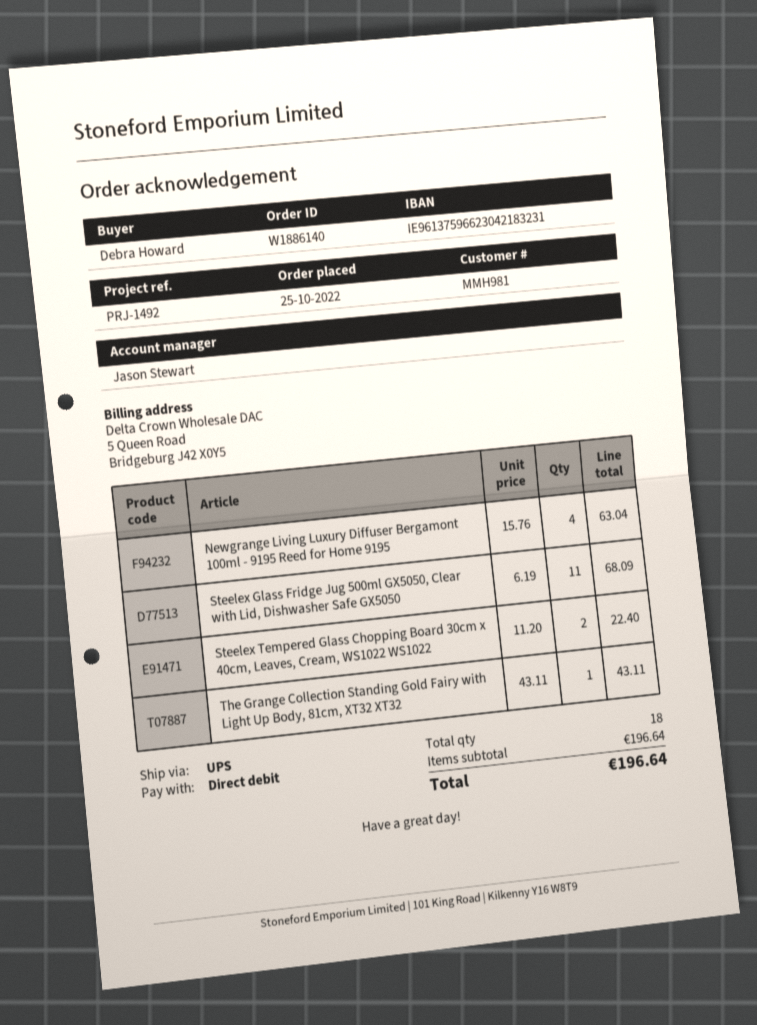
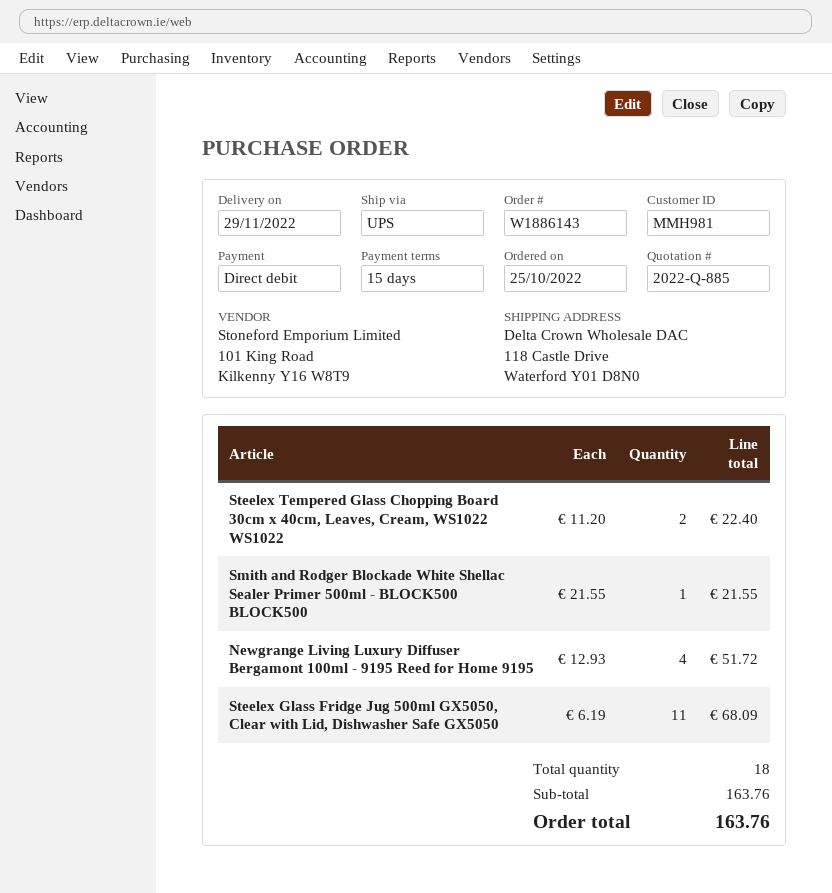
order number: W1886140 -> W1886143
Newgrange Living Luxury Diffuser Bergamont 100ml - 9195 Reed for Home 9195: 4 x 15.76 = 63.04 -> 4 x 12.93 = 51.72
The Grange Collection Standing Gold Fairy with Light Up Body, 81cm, XT32 XT32: 1 x 43.11 = 43.11 -> none
Smith and Rodger Blockade White Shellac Sealer Primer 500ml - BLOCK500 BLOCK500: none -> 1 x 21.55 = 21.55
subtotal: 196.64 -> 163.76
total: 196.64 -> 163.76

